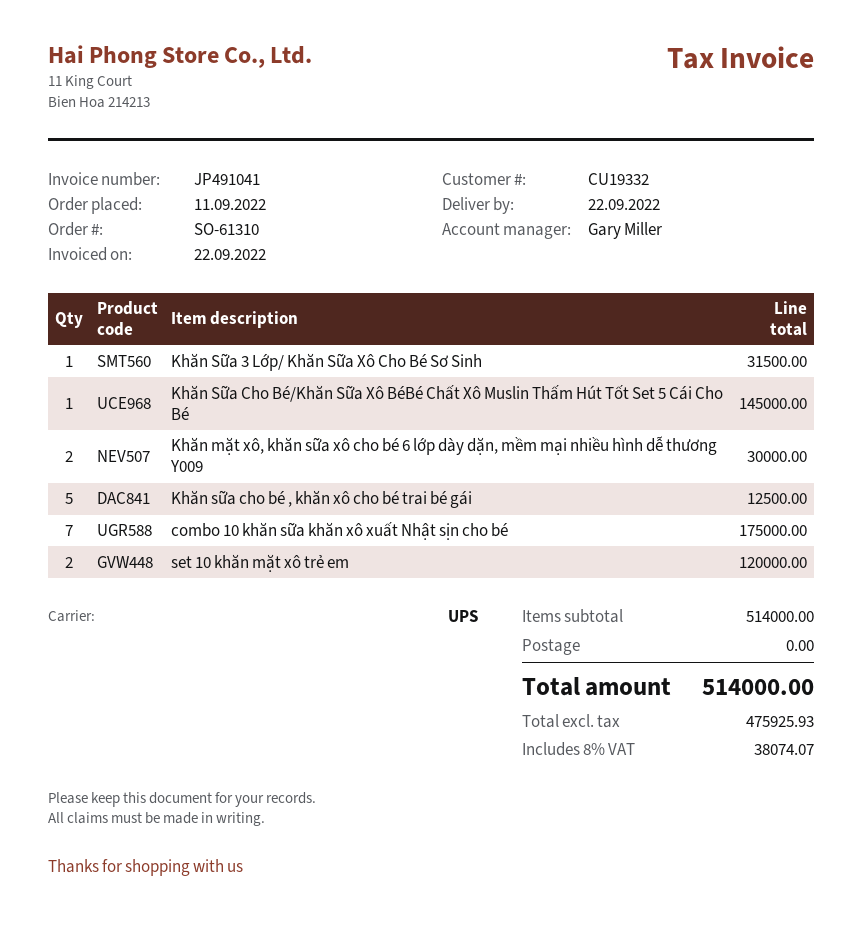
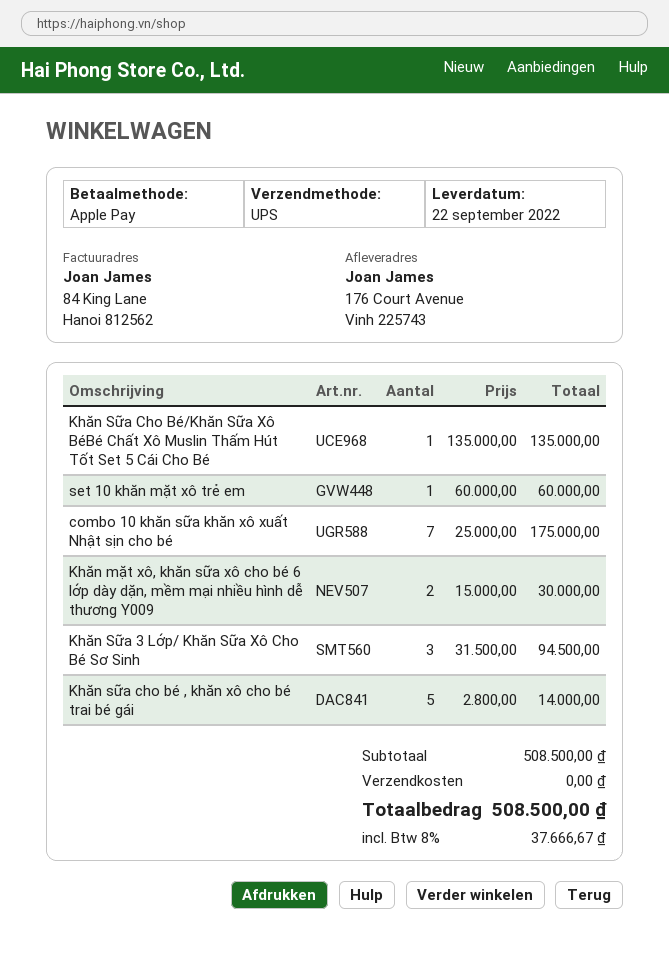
Khăn Sữa 3 Lớp/ Khăn Sữa Xô Cho Bé Sơ Sinh: 1 for 31500.00 -> 3 for 94500.00
Khăn Sữa Cho Bé/Khăn Sữa Xô BéBé Chất Xô Muslin Thấm Hút Tốt Set 5 Cái Cho Bé: 1 for 145000.00 -> 1 for 135000.00
Khăn sữa cho bé , khăn xô cho bé trai bé gái: 5 for 12500.00 -> 5 for 14000.00
set 10 khăn mặt xô trẻ em: 2 for 120000.00 -> 1 for 60000.00
subtotal: 514000.00 -> 508500.00
tax: 8% = 38074.07 -> 8% = 37666.67
total: 514000.00 -> 508500.00

